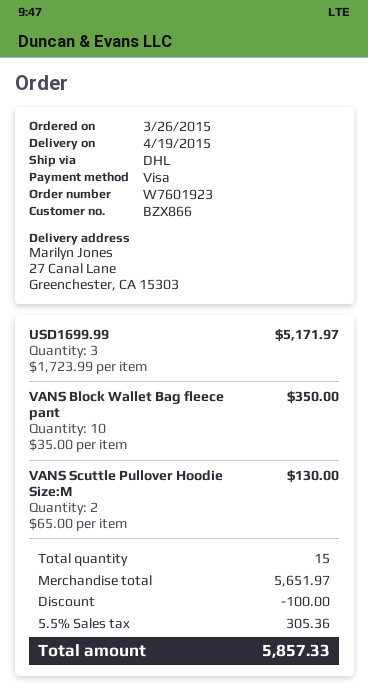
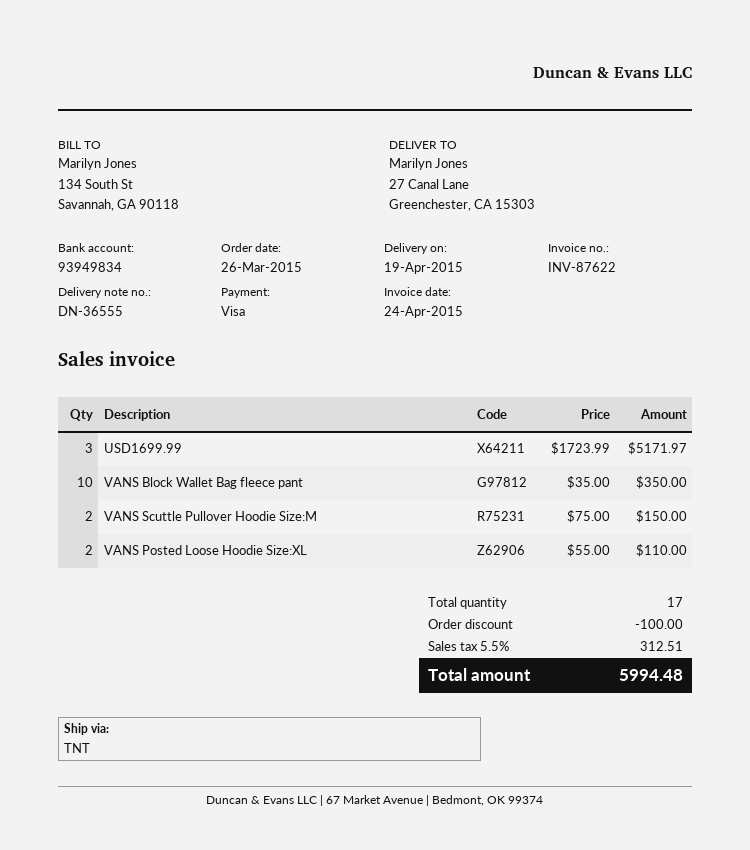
shipping method: DHL -> TNT
VANS Scuttle Pullover Hoodie Size:M: 2 x 65.00 = 130.00 -> 2 x 75.00 = 150.00
VANS Posted Loose Hoodie Size:XL: none -> 2 x 55.00 = 110.00
total quantity: 15 -> 17
tax: 5.5% = 305.36 -> 5.5% = 312.51
total: 5857.33 -> 5994.48

